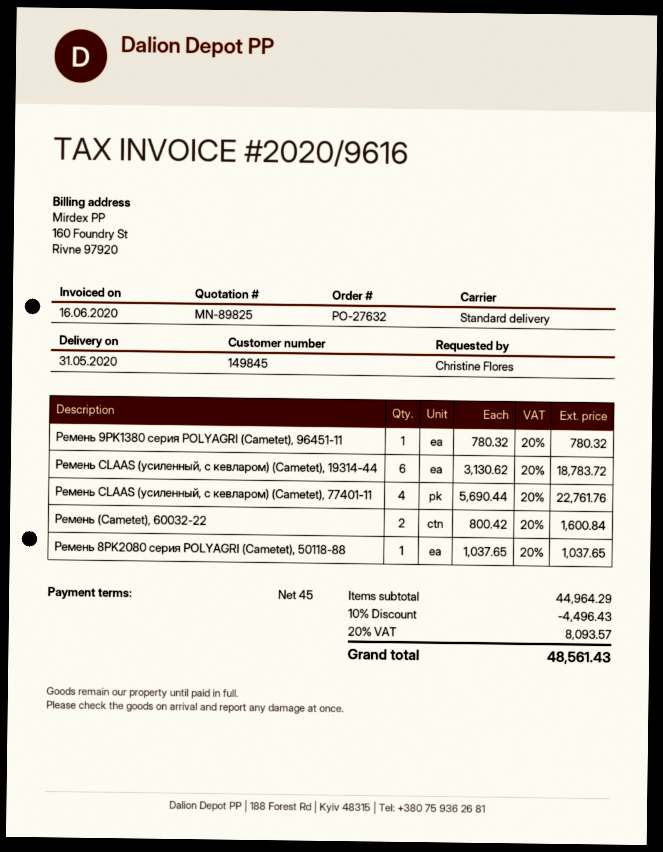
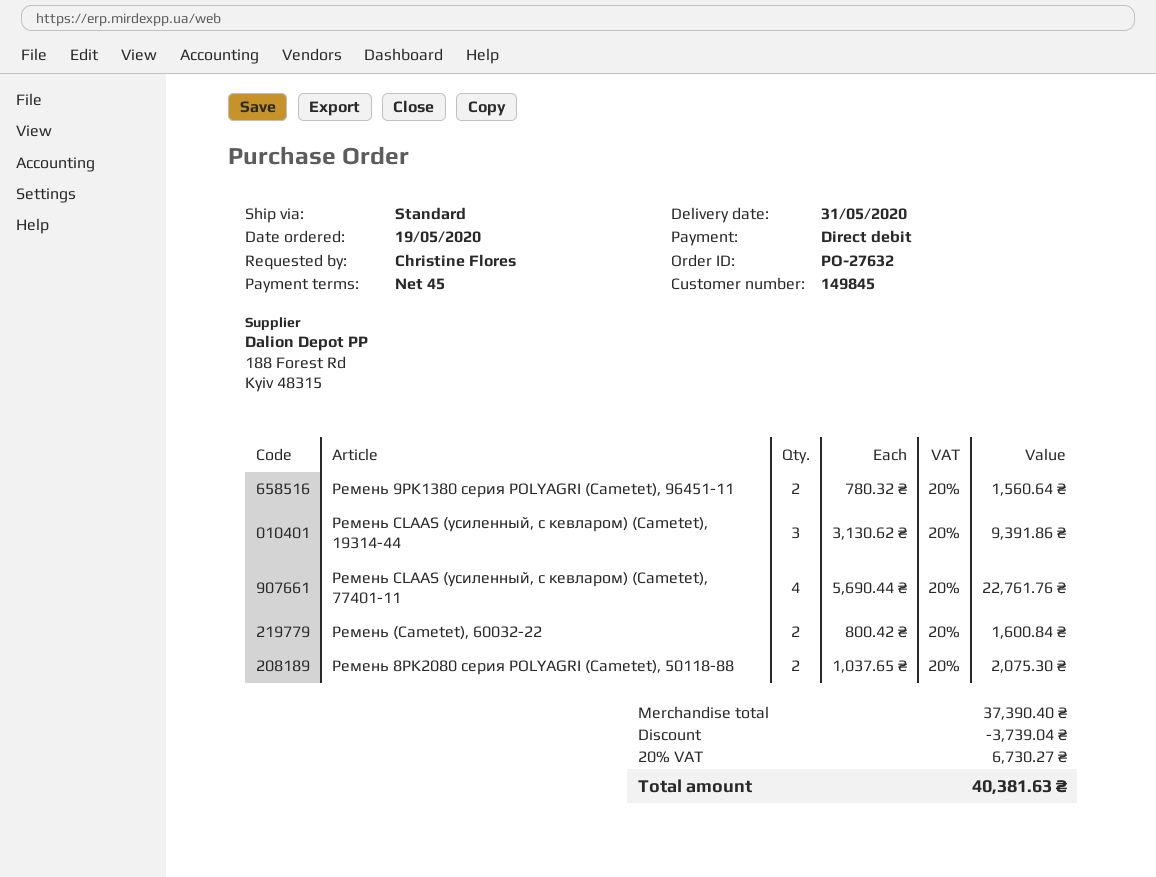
Ремень 9PK1380 серия POLYAGRI (Cametet), 96451-11: 1 x 780.32 = 780.32 -> 2 x 780.32 = 1560.64
Ремень CLAAS (усиленный, с кевларом) (Cametet), 19314-44: 6 x 3130.62 = 18783.72 -> 3 x 3130.62 = 9391.86
Ремень 8PK2080 серия POLYAGRI (Cametet), 50118-88: 1 x 1037.65 = 1037.65 -> 2 x 1037.65 = 2075.30
subtotal: 44964.29 -> 37390.40
discount: 4496.43 -> 3739.04
tax: 20% = 8093.57 -> 20% = 6730.27
total: 48561.43 -> 40381.63

